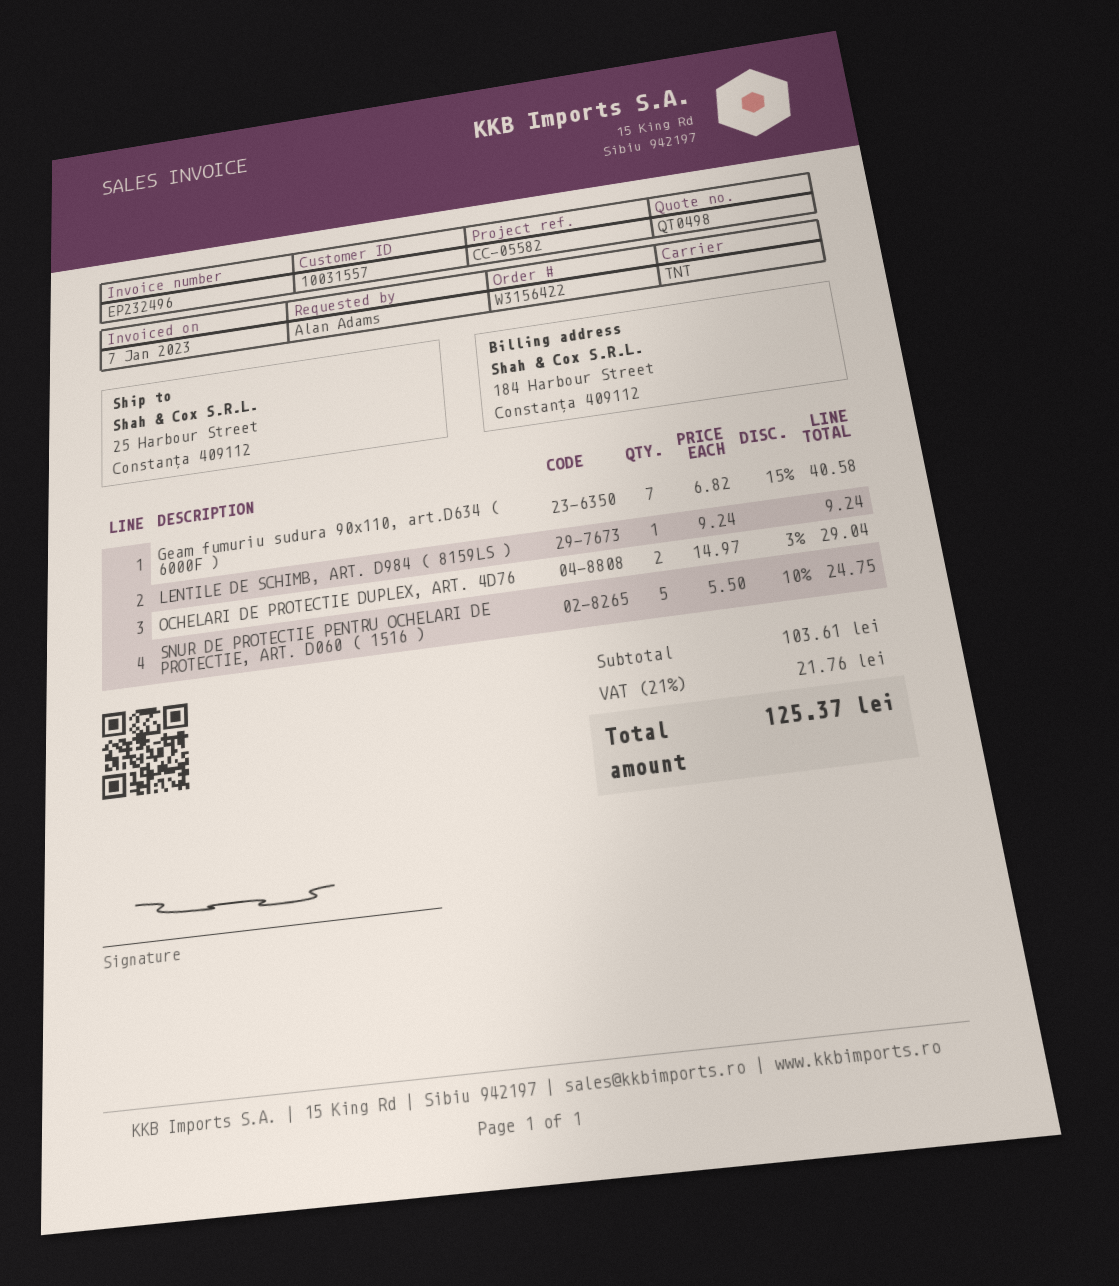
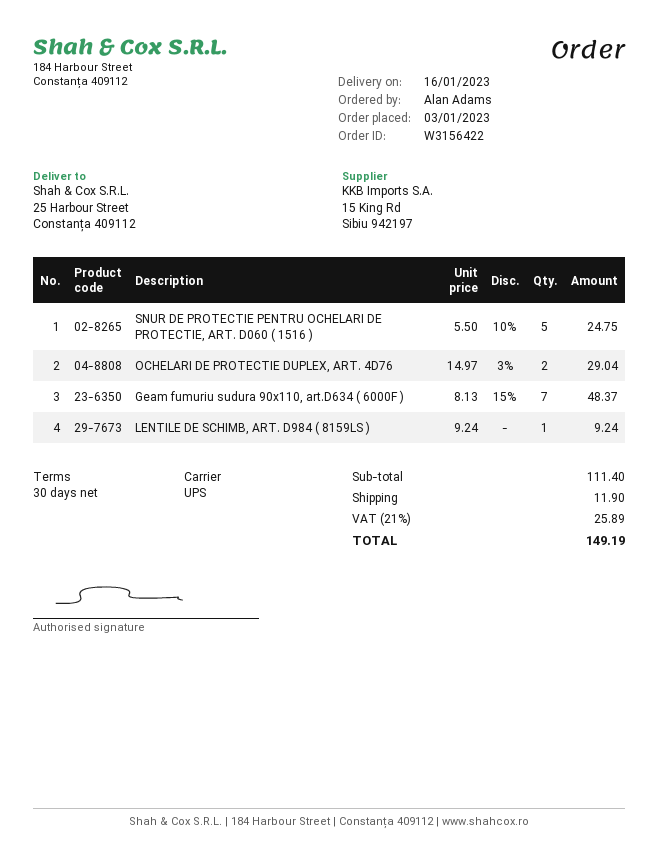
shipping method: TNT -> UPS
Geam fumuriu sudura 90x110, art.D634 ( 6000F ): 7 x 6.82 - 15% = 40.58 -> 7 x 8.13 - 15% = 48.37
subtotal: 103.61 -> 111.40
shipping: none -> 11.90
tax: 21% = 21.76 -> 21% = 25.89
total: 125.37 -> 149.19

